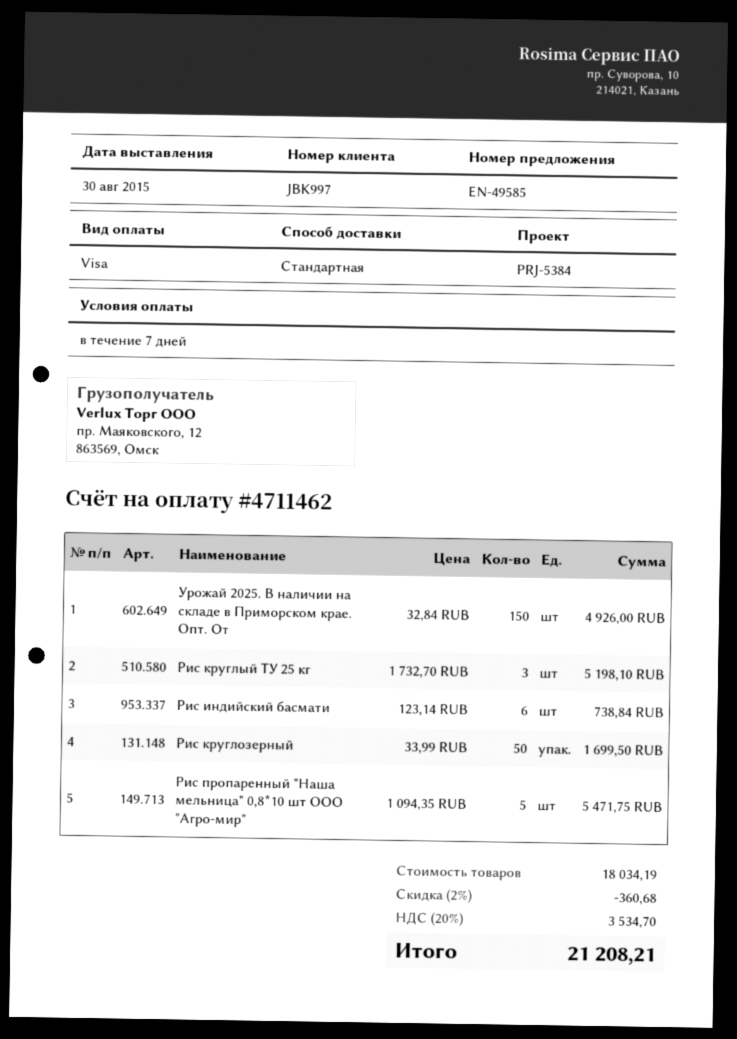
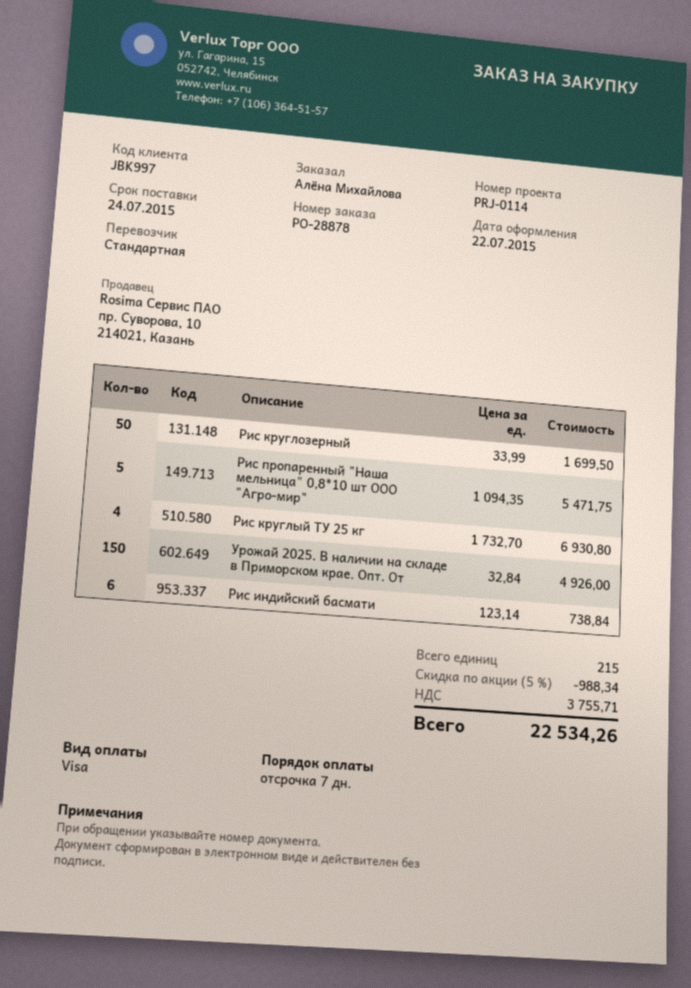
reference: PRJ-5384 -> PRJ-0114
Рис круглый ТУ 25 кг: 3 x 1732.70 = 5198.10 -> 4 x 1732.70 = 6930.80
discount: 2% = 360.68 -> 5% = 988.34
tax: 3534.70 -> 3755.71
total: 21208.21 -> 22534.26

